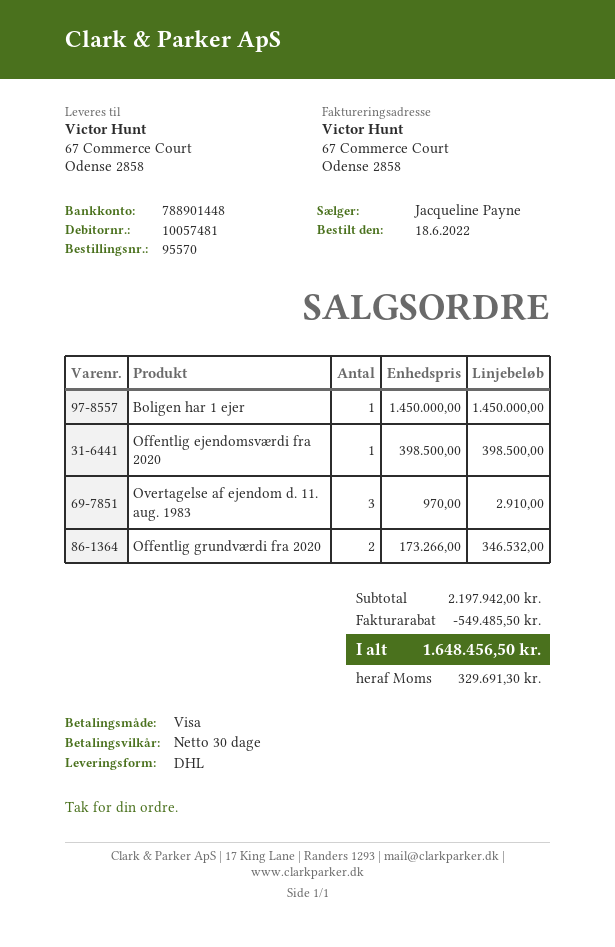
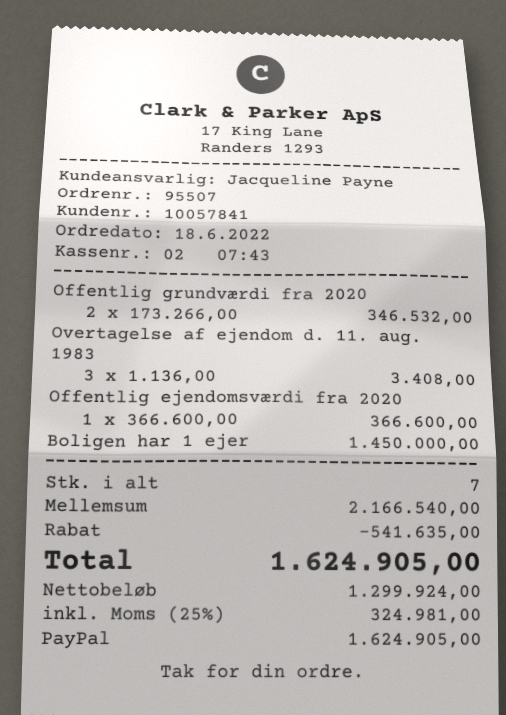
order number: 95570 -> 95507
customer number: 10057481 -> 10057841
payment method: Visa -> PayPal
Offentlig ejendomsværdi fra 2020: 1 x 398500.00 = 398500.00 -> 1 x 366600.00 = 366600.00
Overtagelse af ejendom d. 11. aug. 1983: 3 x 970.00 = 2910.00 -> 3 x 1136.00 = 3408.00
subtotal: 2197942.00 -> 2166540.00
discount: 549485.50 -> 541635.00
tax: 329691.30 -> 324981.00
total: 1648456.50 -> 1624905.00

